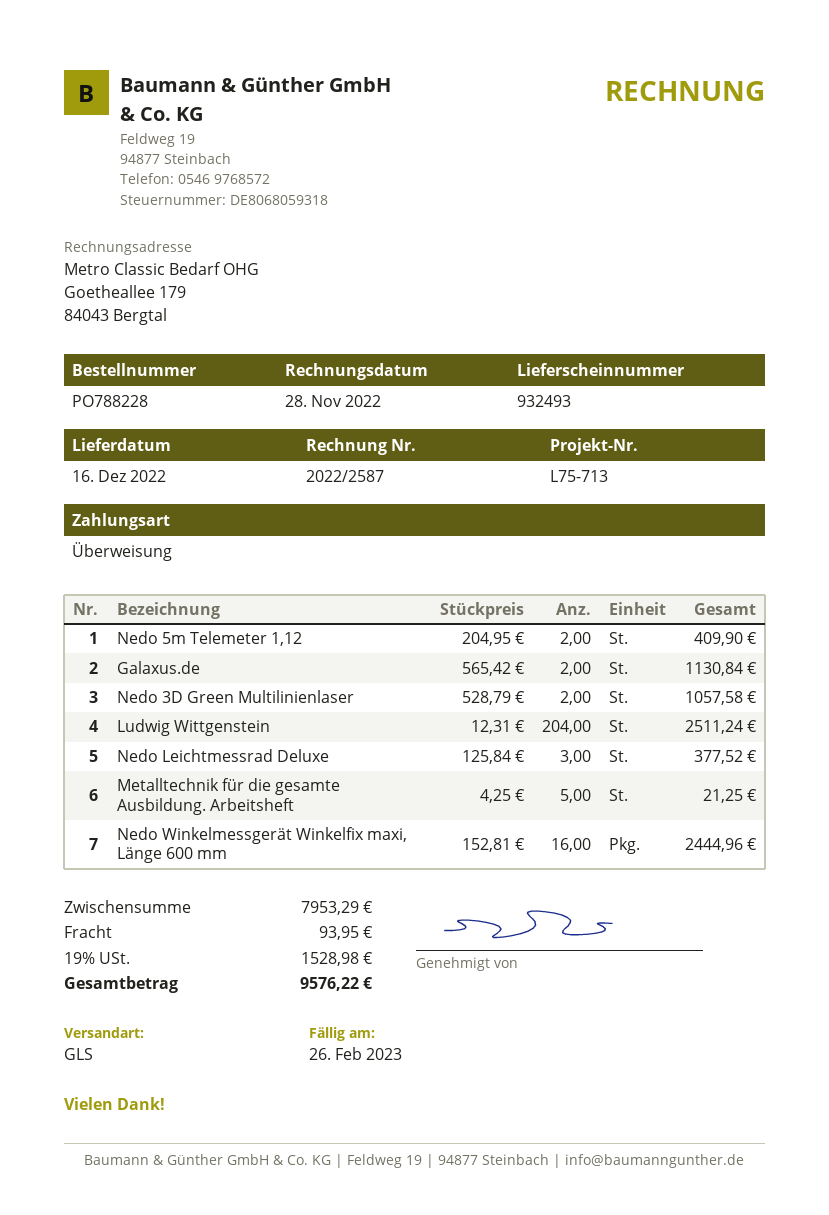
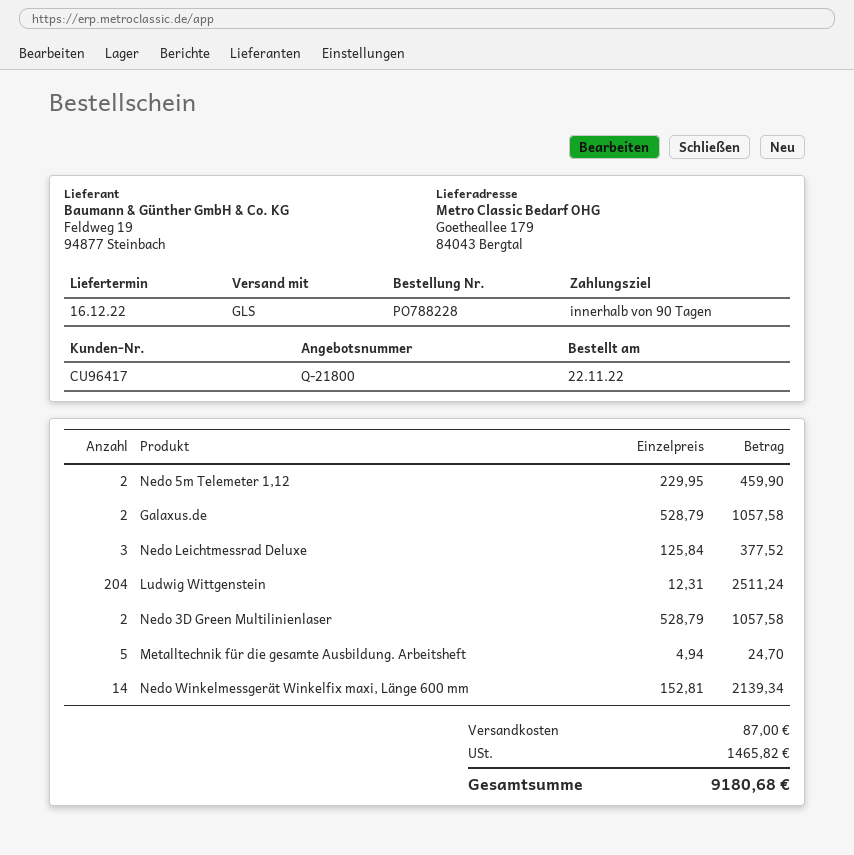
Nedo 5m Telemeter 1,12: 2 x 204.95 = 409.90 -> 2 x 229.95 = 459.90
Galaxus.de: 2 x 565.42 = 1130.84 -> 2 x 528.79 = 1057.58
Metalltechnik für die gesamte Ausbildung. Arbeitsheft: 5 x 4.25 = 21.25 -> 5 x 4.94 = 24.70
Nedo Winkelmessgerät Winkelfix maxi, Länge 600 mm: 16 x 152.81 = 2444.96 -> 14 x 152.81 = 2139.34
shipping: 93.95 -> 87.00
tax: 1528.98 -> 1465.82
total: 9576.22 -> 9180.68

